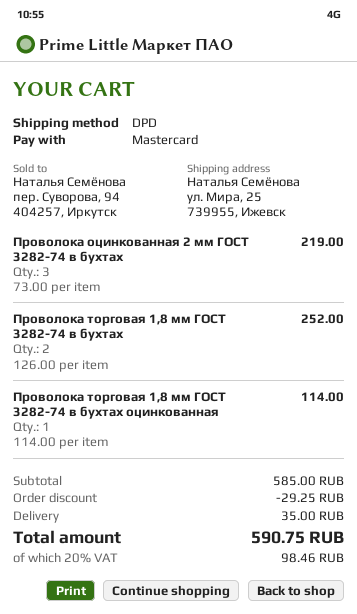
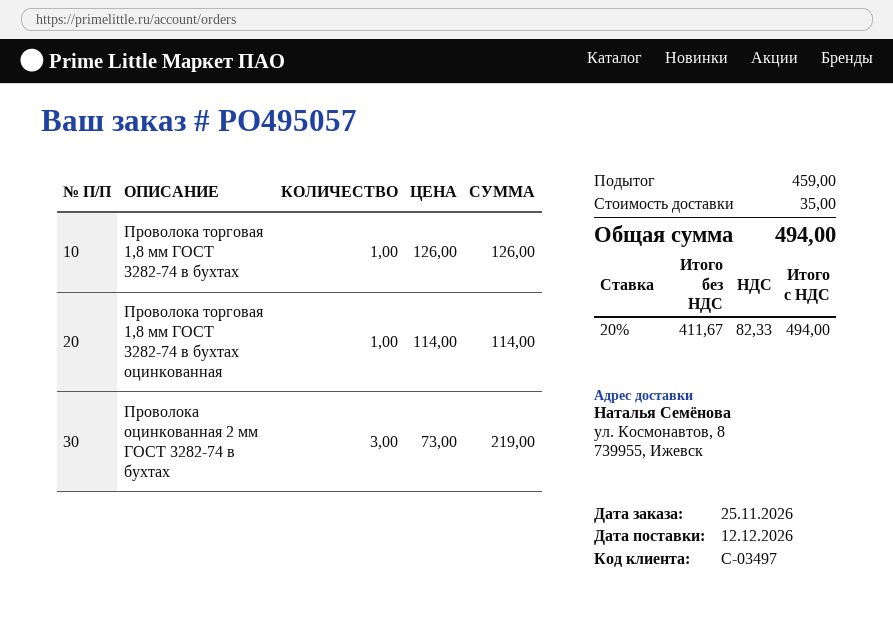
ship to: ул. Мира, 25, 739955, Ижевск -> ул. Космонавтов, 8, 739955, Ижевск
Проволока торговая 1,8 мм ГОСТ 3282-74 в бухтах: 2 x 126.00 = 252.00 -> 1 x 126.00 = 126.00
subtotal: 585.00 -> 459.00
discount: 29.25 -> none
tax: 20% = 98.46 -> 20% = 82.33
total: 590.75 -> 494.00

